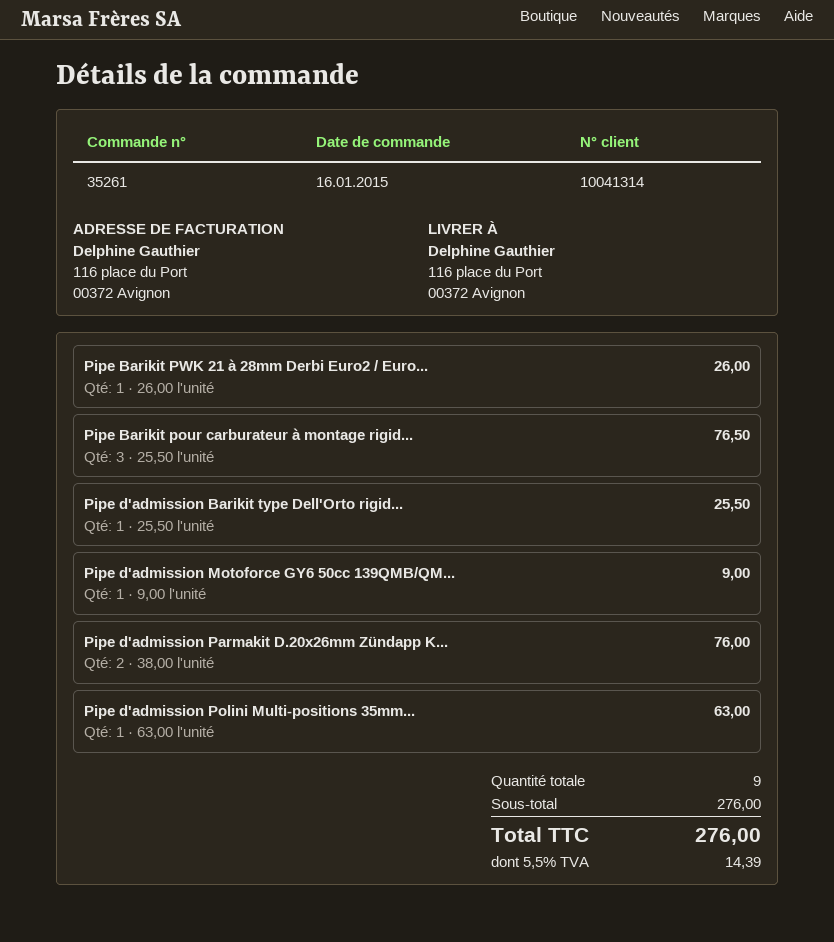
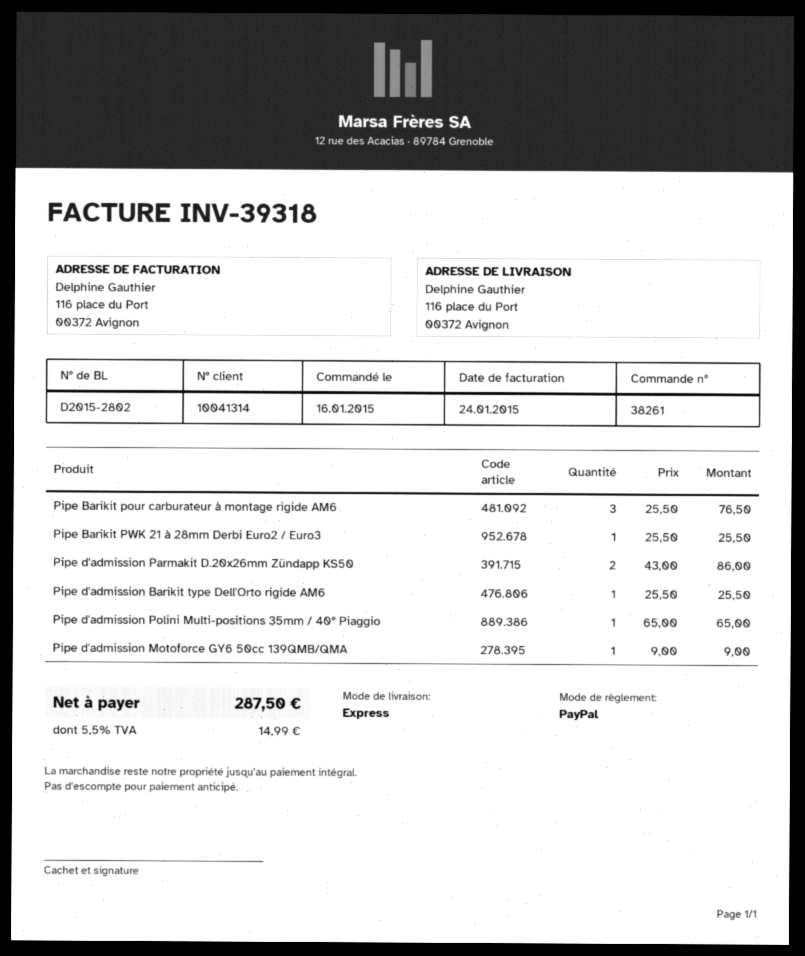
order number: 35261 -> 38261
Pipe Barikit PWK 21 à 28mm Derbi Euro2 / Euro...: 1 x 26.00 = 26.00 -> 1 x 25.50 = 25.50
Pipe d'admission Parmakit D.20x26mm Zündapp K...: 2 x 38.00 = 76.00 -> 2 x 43.00 = 86.00
Pipe d'admission Polini Multi-positions 35mm...: 1 x 63.00 = 63.00 -> 1 x 65.00 = 65.00
tax: 5.5% = 14.39 -> 5.5% = 14.99
total: 276.00 -> 287.50

